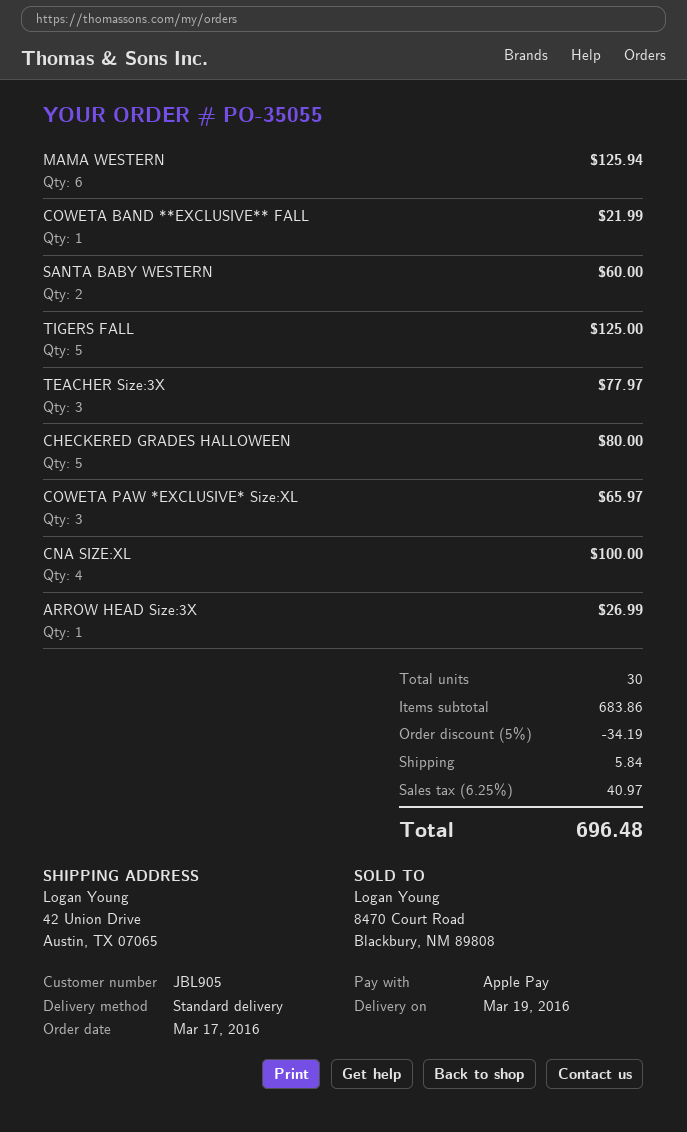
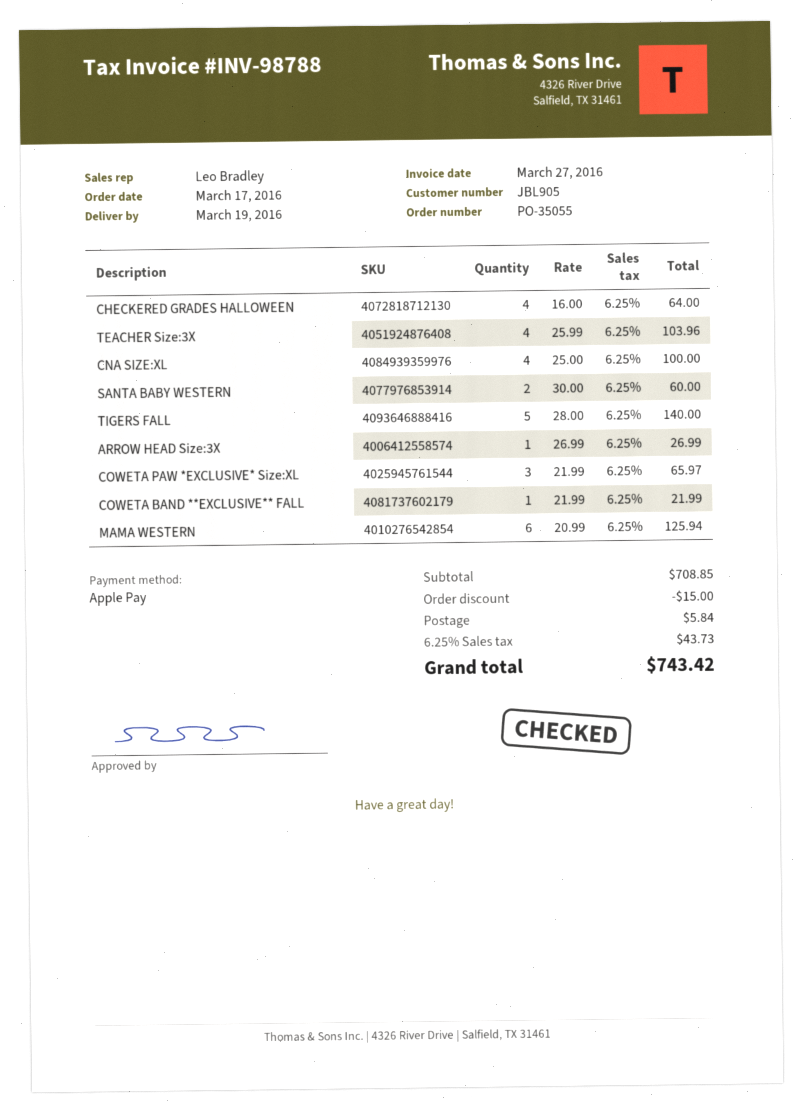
TIGERS FALL: 5 for 125.00 -> 5 for 140.00
TEACHER Size:3X: 3 for 77.97 -> 4 for 103.96
CHECKERED GRADES HALLOWEEN: 5 for 80.00 -> 4 for 64.00
subtotal: 683.86 -> 708.85
discount: 34.19 -> 15.00
tax: 6.25% = 40.97 -> 6.25% = 43.73
total: 696.48 -> 743.42

